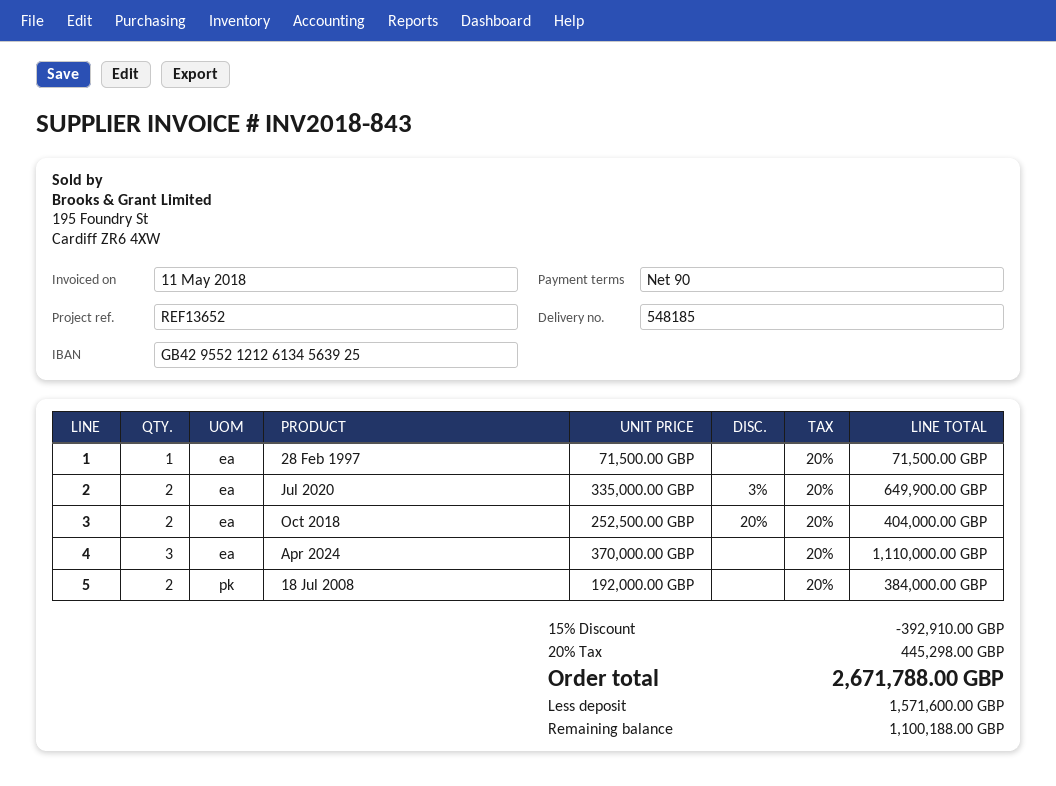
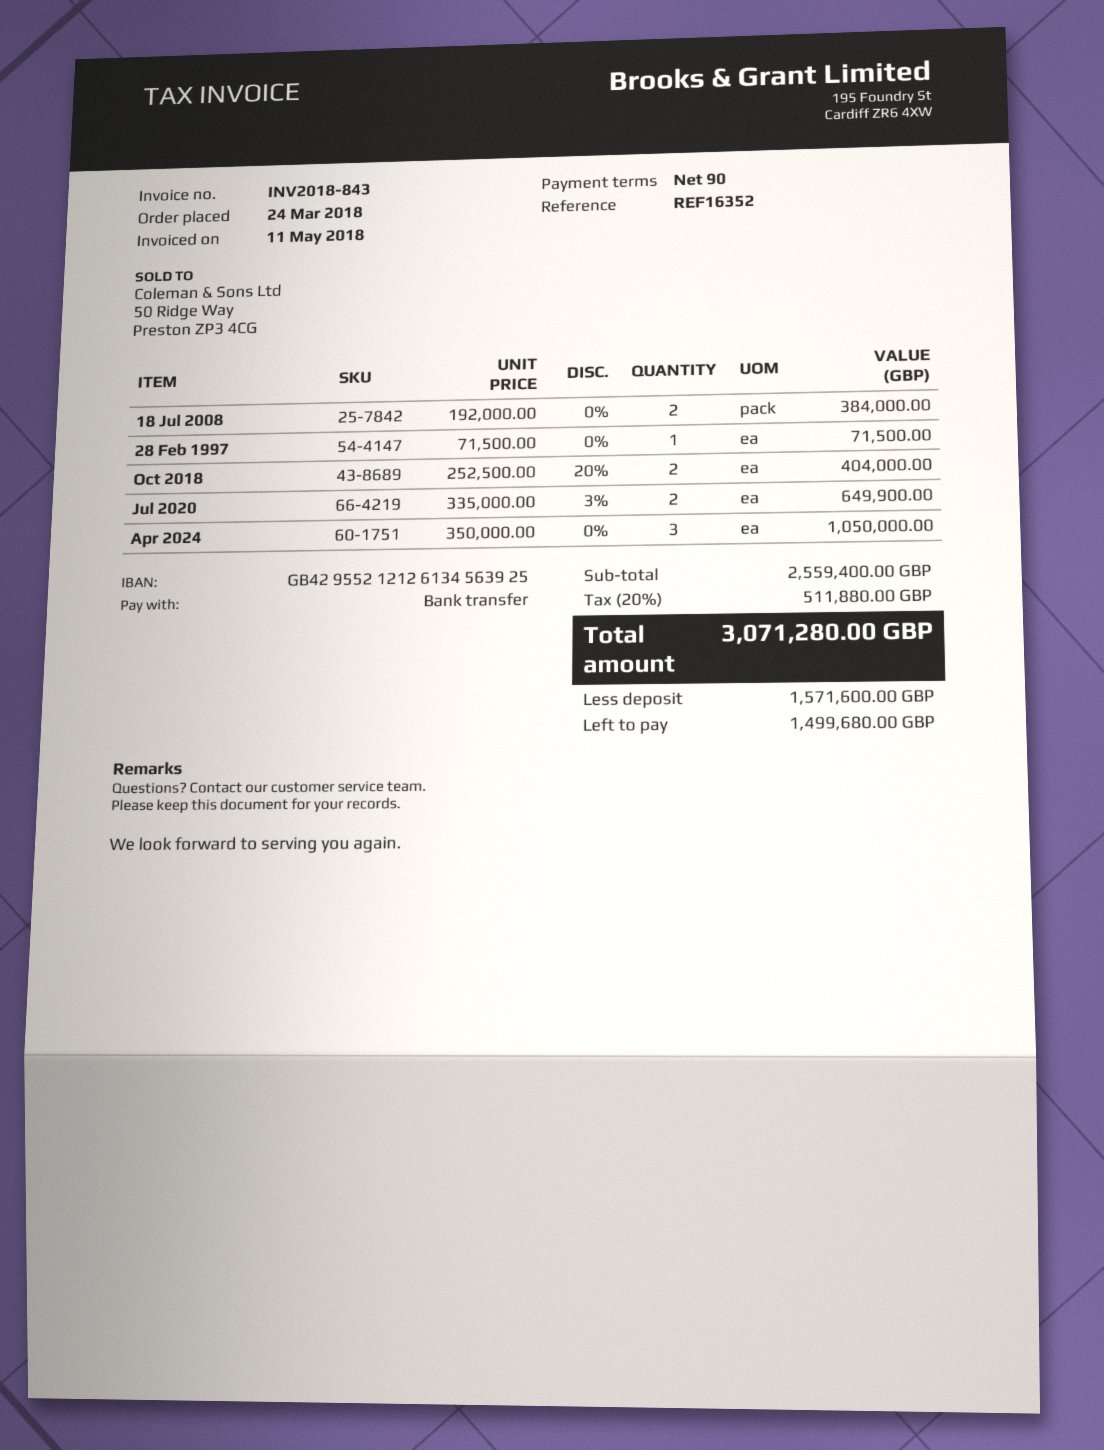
reference: REF13652 -> REF16352
Apr 2024: 3 x 370000.00 = 1110000.00 -> 3 x 350000.00 = 1050000.00
discount: 15% = 392910.00 -> none
tax: 20% = 445298.00 -> 20% = 511880.00
total: 2671788.00 -> 3071280.00
balance: 1100188.00 -> 1499680.00

